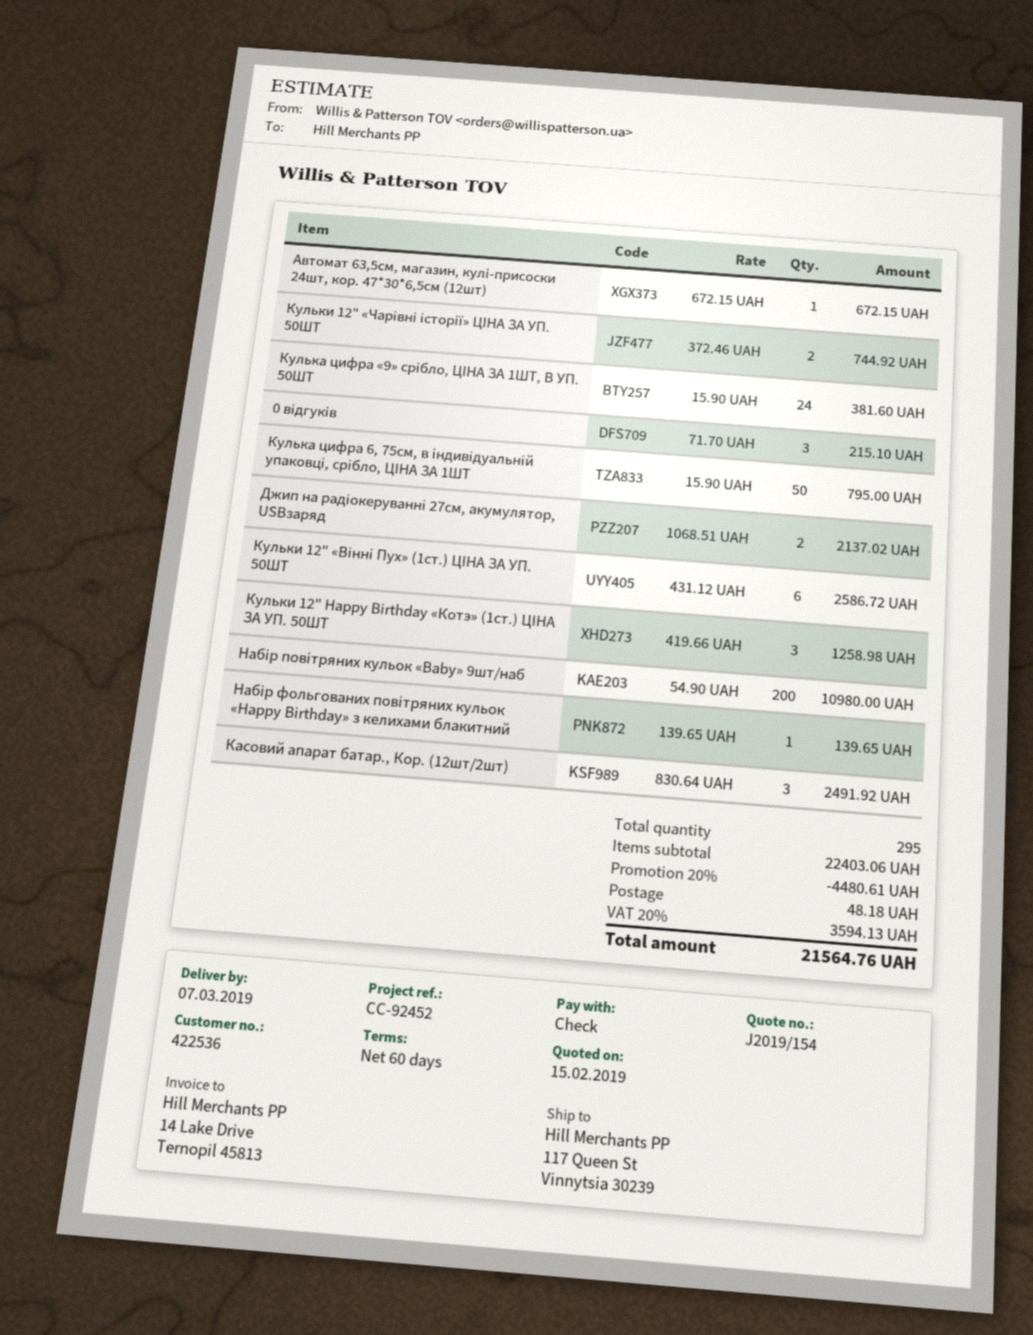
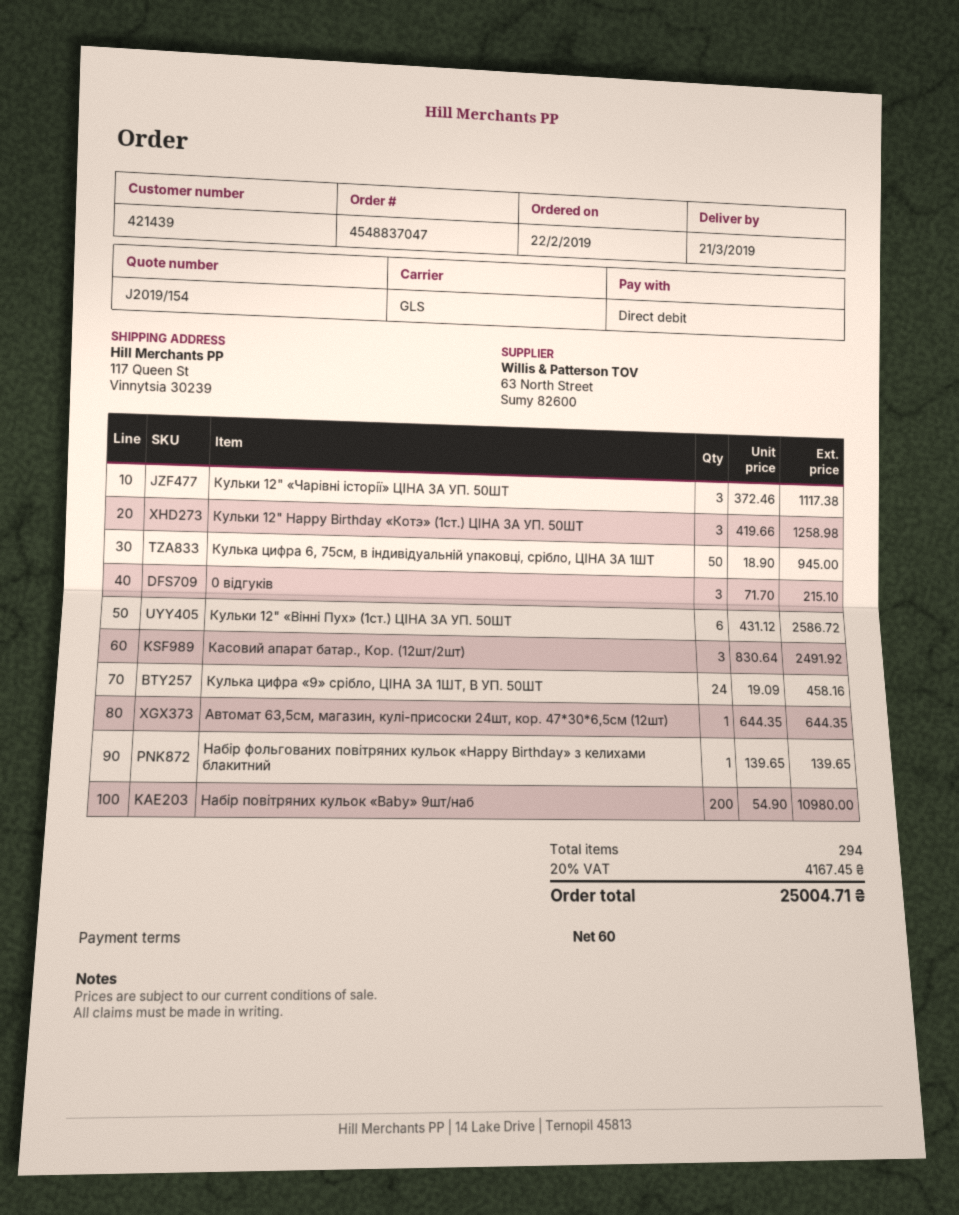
delivery date: 2019-03-07 -> 2019-03-21
customer number: 422536 -> 421439
payment method: cheque -> direct debit
Автомат 63,5см, магазин, кулі-присоски 24шт, кор. 47*30*6,5см (12шт): 1 x 672.15 = 672.15 -> 1 x 644.35 = 644.35
Кульки 12" «Чарівні історії» ЦІНА ЗА УП. 50ШТ: 2 x 372.46 = 744.92 -> 3 x 372.46 = 1117.38
Кулька цифра «9» срібло, ЦІНА ЗА 1ШТ, В УП. 50ШТ: 24 x 15.90 = 381.60 -> 24 x 19.09 = 458.16
Кулька цифра 6, 75см, в індивідуальній упаковці, срібло, ЦІНА ЗА 1ШТ: 50 x 15.90 = 795.00 -> 50 x 18.90 = 945.00
Джип на радіокеруванні 27см, акумулятор, USBзаряд: 2 x 1068.51 = 2137.02 -> none
total quantity: 295 -> 294
discount: 20% = 4480.61 -> none
shipping: 48.18 -> none
tax: 20% = 3594.13 -> 20% = 4167.45
total: 21564.76 -> 25004.71

